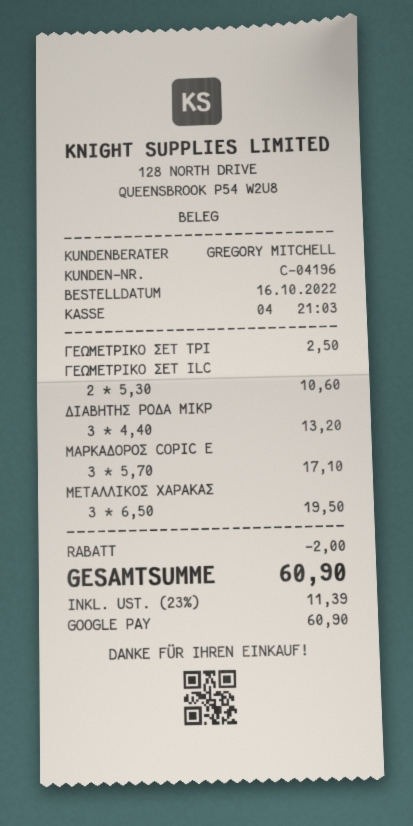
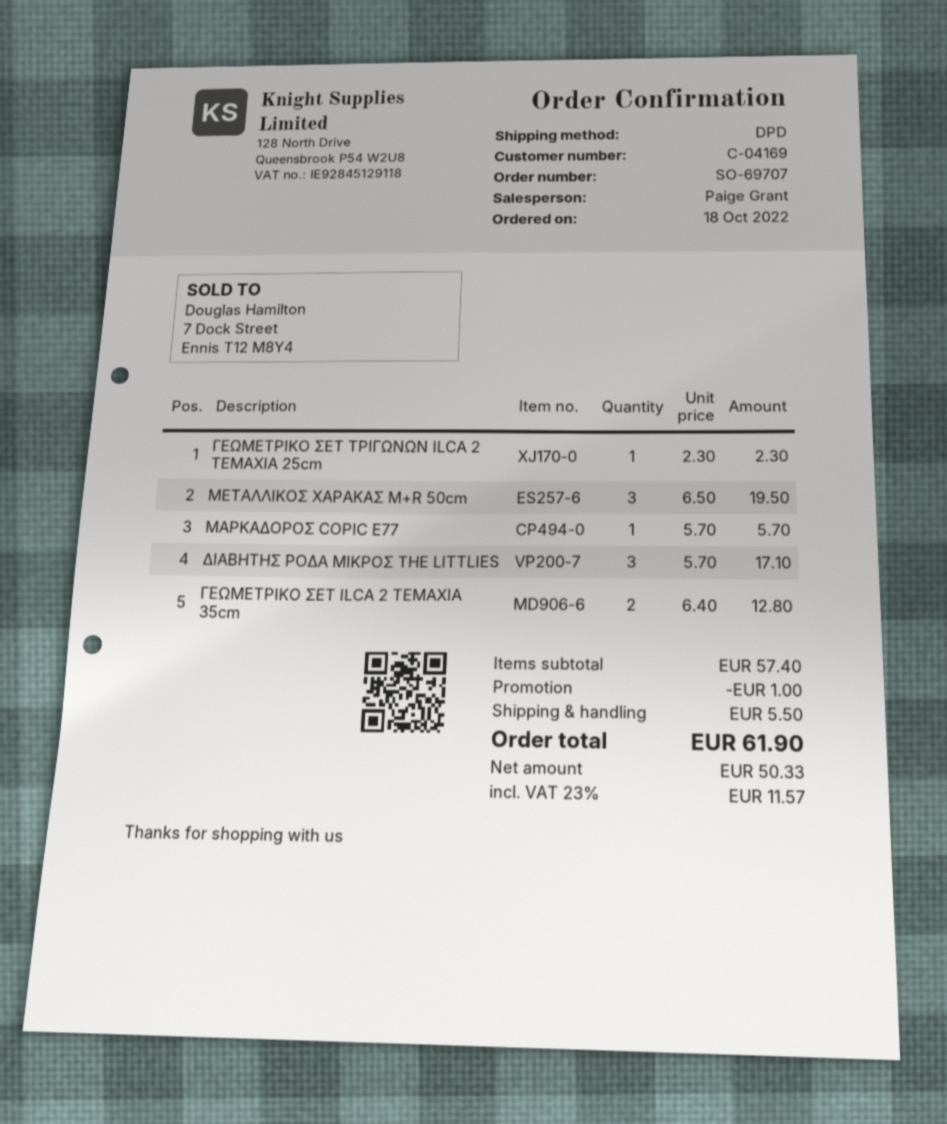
order date: 2022-10-16 -> 2022-10-18
customer number: C-04196 -> C-04169
sales rep: GREGORY MITCHELL -> Paige Grant
ΓΕΩΜΕΤΡΙΚΟ ΣΕΤ ΤΡΙ: 1 x 2.50 = 2.50 -> 1 x 2.30 = 2.30
ΓΕΩΜΕΤΡΙΚΟ ΣΕΤ ILC: 2 x 5.30 = 10.60 -> 2 x 6.40 = 12.80
ΔΙΑΒΗΤΗΣ ΡΟΔΑ ΜΙΚΡ: 3 x 4.40 = 13.20 -> 3 x 5.70 = 17.10
ΜΑΡΚΑΔΟΡΟΣ COPIC E: 3 x 5.70 = 17.10 -> 1 x 5.70 = 5.70
discount: 2.00 -> 1.00
shipping: none -> 5.50
tax: 23% = 11.39 -> 23% = 11.57
total: 60.90 -> 61.90

